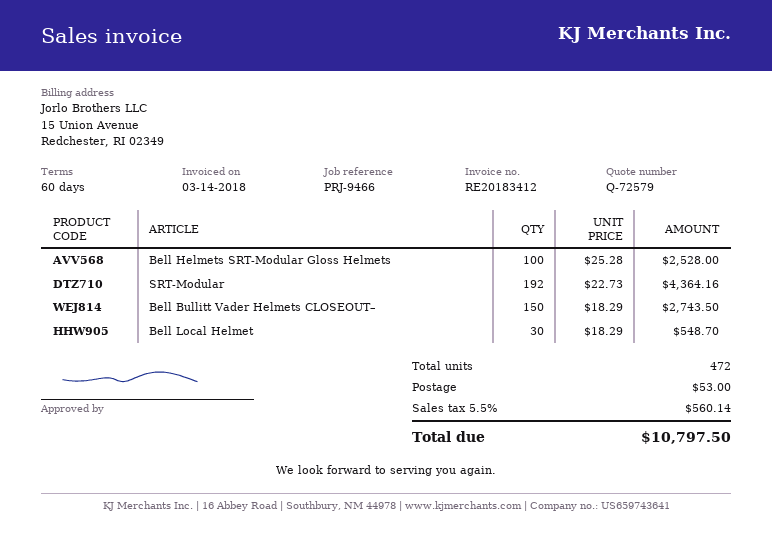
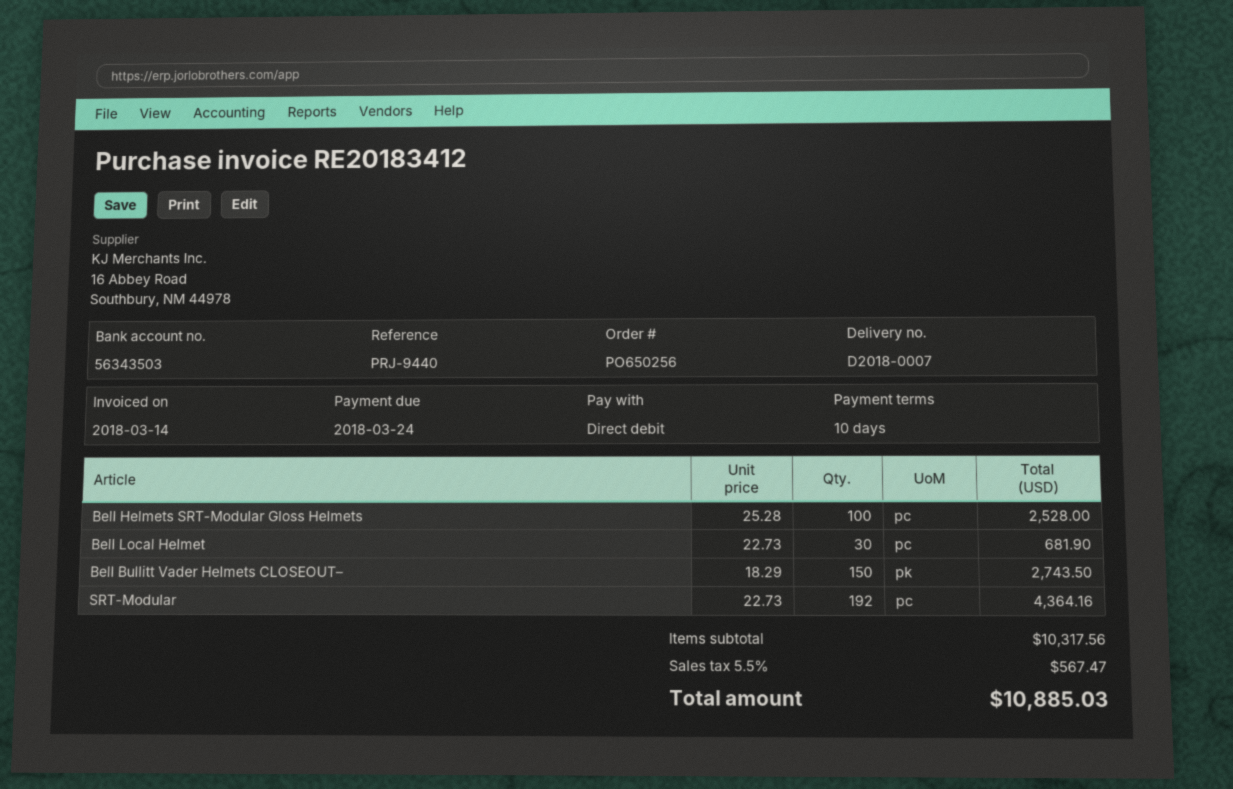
payment terms: 60 days -> 10 days
reference: PRJ-9466 -> PRJ-9440
Bell Local Helmet: 30 x 18.29 = 548.70 -> 30 x 22.73 = 681.90
shipping: 53.00 -> none
tax: 5.5% = 560.14 -> 5.5% = 567.47
total: 10797.50 -> 10885.03

